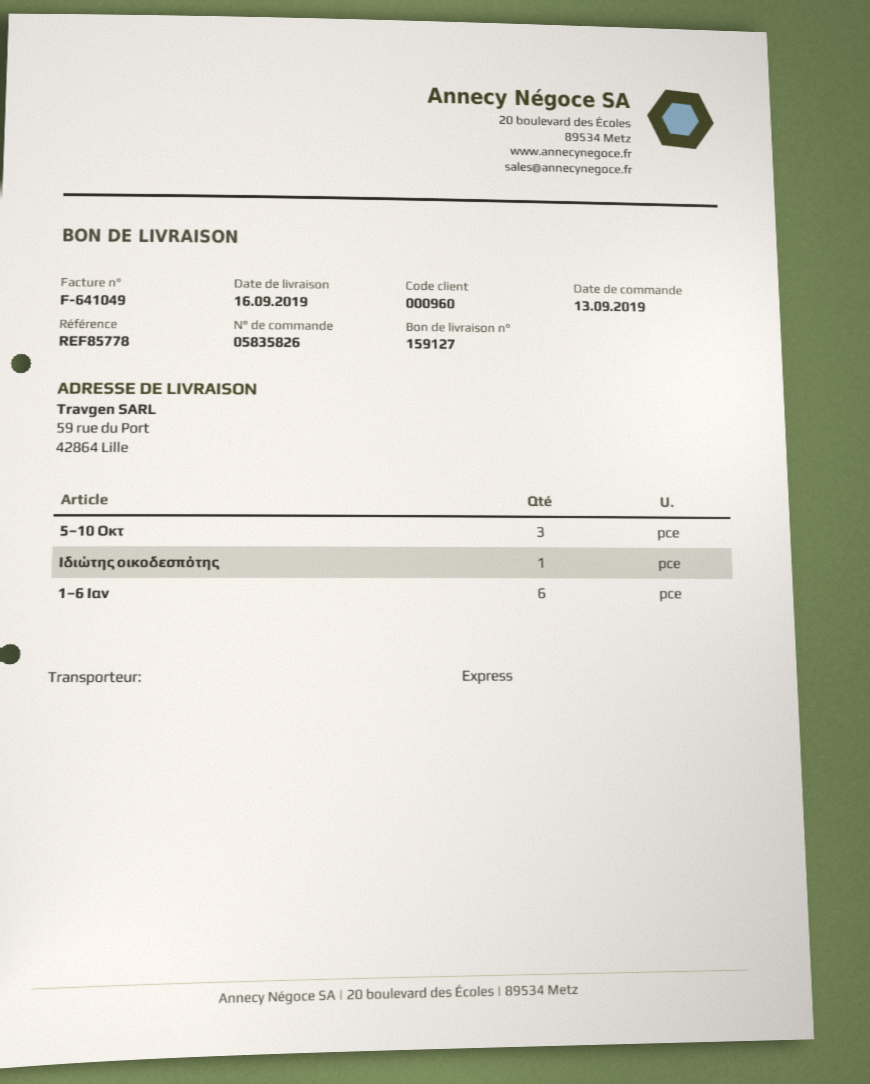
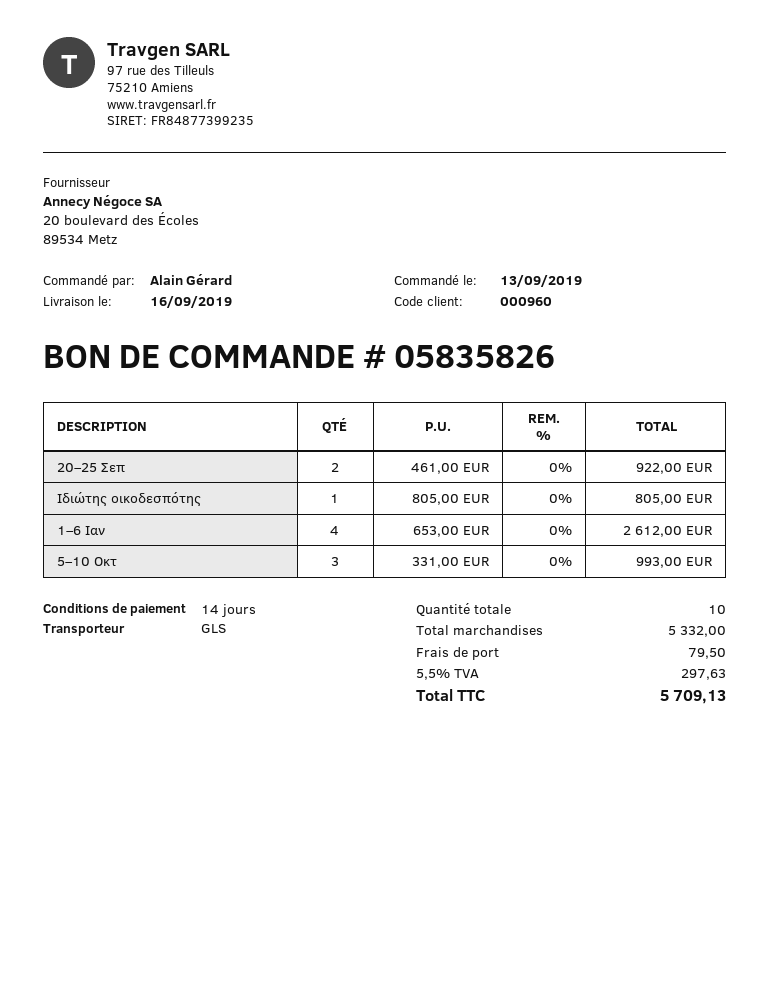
shipping method: express -> GLS
1–6 Ιαν: 6 -> 4
20–25 Σεπ: none -> 2

